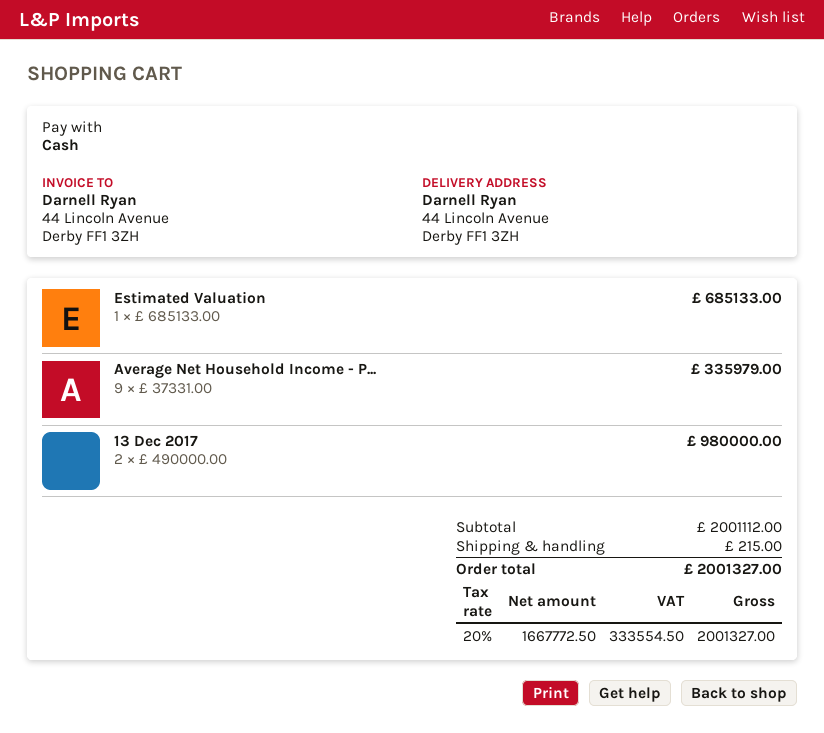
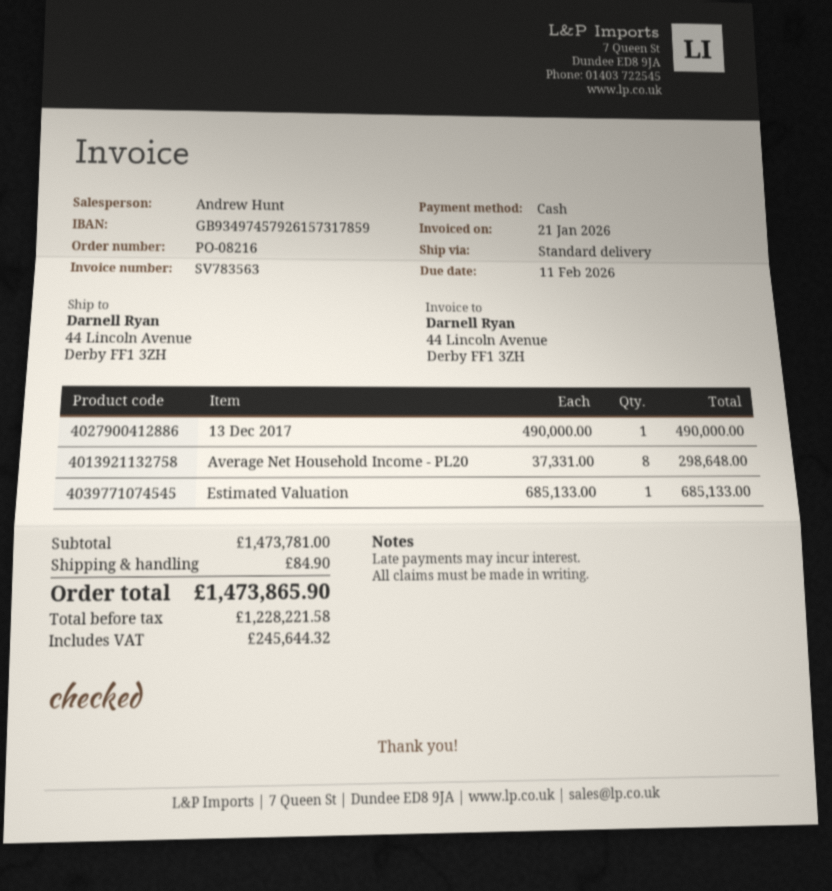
Average Net Household Income - P...: 9 x 37331.00 = 335979.00 -> 8 x 37331.00 = 298648.00
13 Dec 2017: 2 x 490000.00 = 980000.00 -> 1 x 490000.00 = 490000.00
subtotal: 2001112.00 -> 1473781.00
shipping: 215.00 -> 84.90
net: 1667772.50 -> 1228221.58
tax: 333554.50 -> 245644.32
total: 2001327.00 -> 1473865.90

